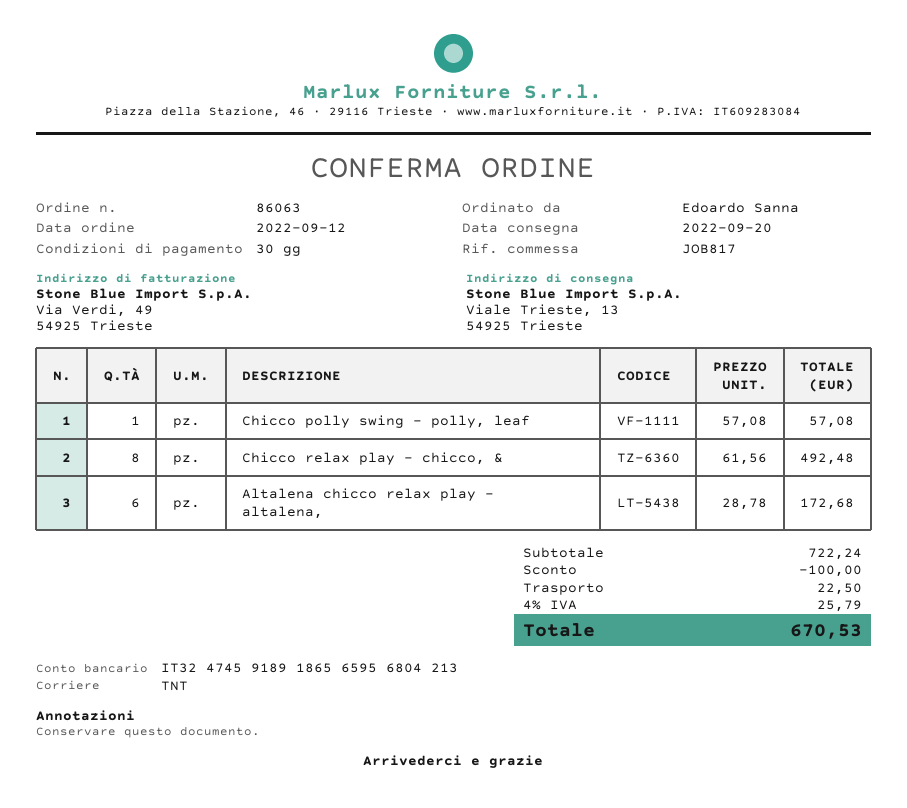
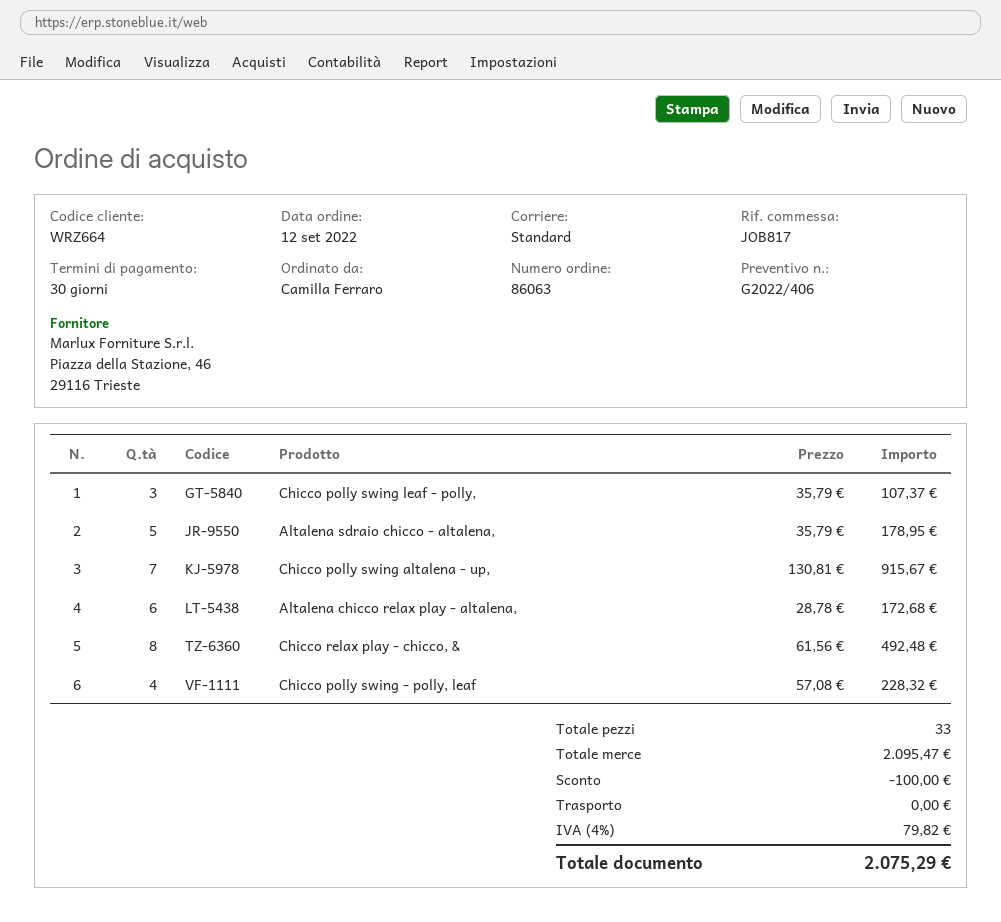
ordered by: Edoardo Sanna -> Camilla Ferraro
shipping method: TNT -> standard
Chicco polly swing - polly, leaf: 1 x 57.08 = 57.08 -> 4 x 57.08 = 228.32
Chicco polly swing leaf - polly,: none -> 3 x 35.79 = 107.37
Altalena sdraio chicco - altalena,: none -> 5 x 35.79 = 178.95
Chicco polly swing altalena - up,: none -> 7 x 130.81 = 915.67
subtotal: 722.24 -> 2095.47
shipping: 22.50 -> 0.00
tax: 4% = 25.79 -> 4% = 79.82
total: 670.53 -> 2075.29

